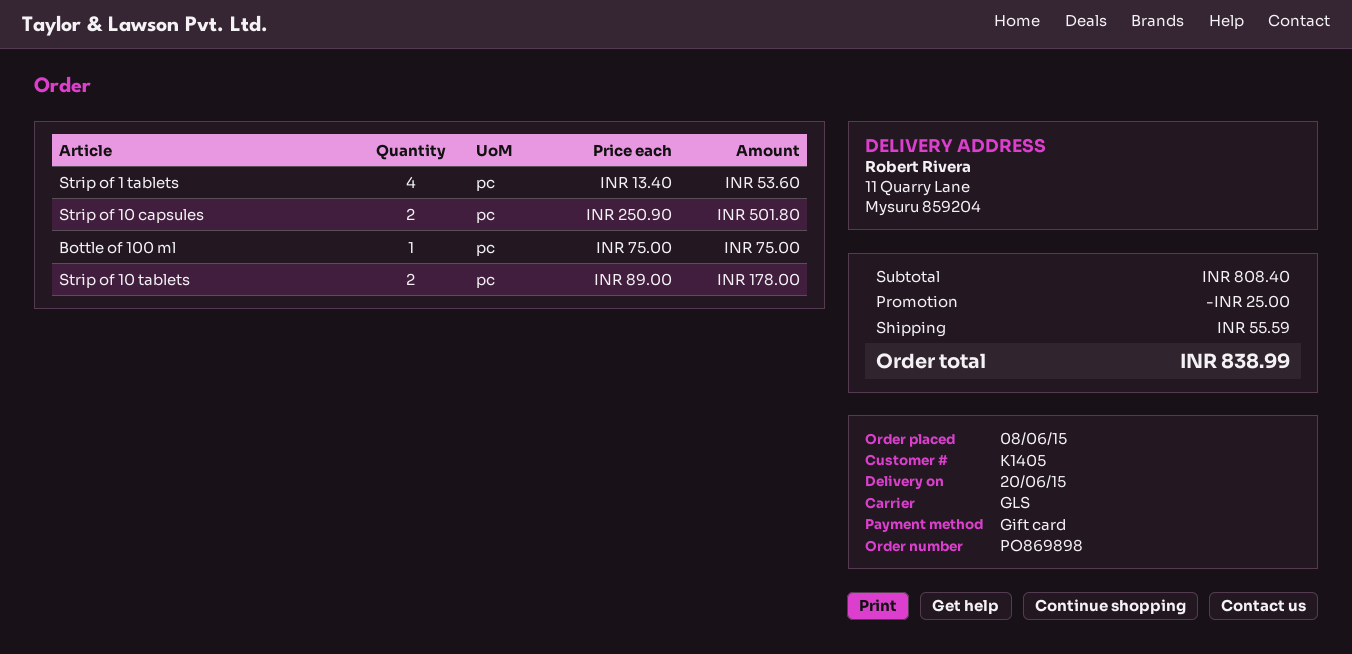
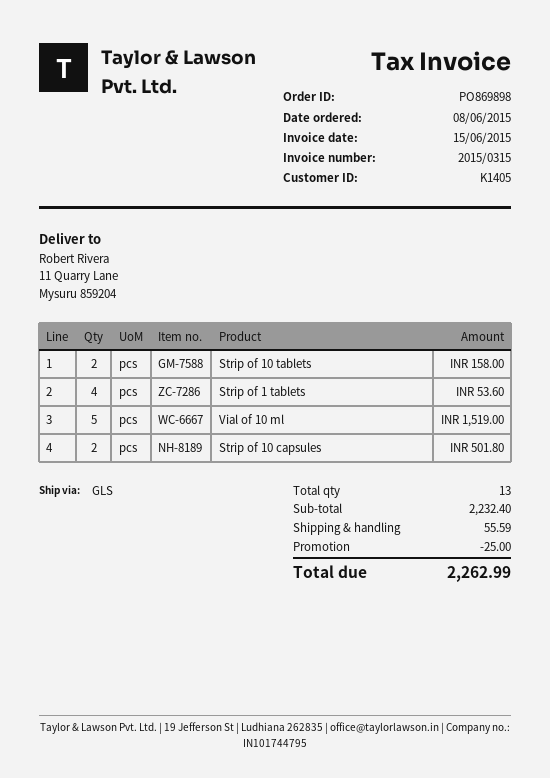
Bottle of 100 ml: 1 for 75.00 -> none
Strip of 10 tablets: 2 for 178.00 -> 2 for 158.00
Vial of 10 ml: none -> 5 for 1519.00
subtotal: 808.40 -> 2232.40
total: 838.99 -> 2262.99

